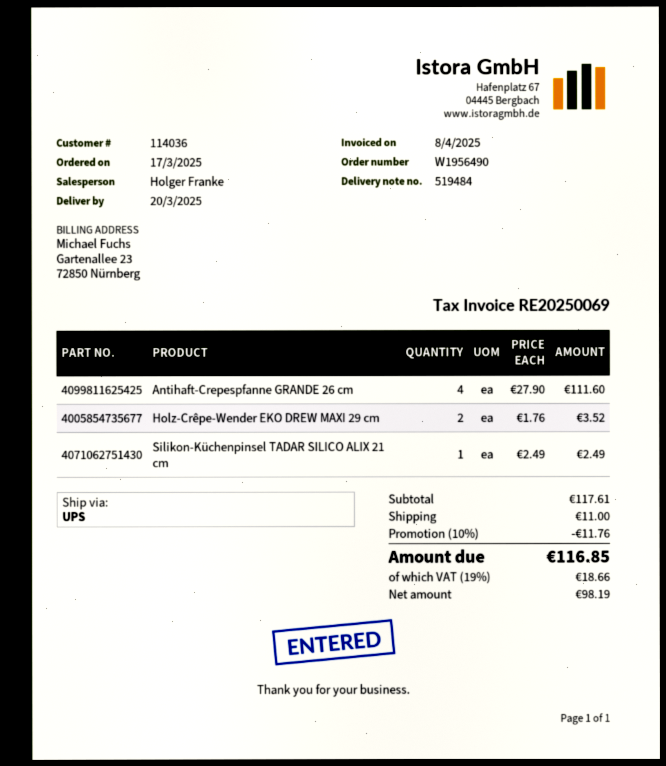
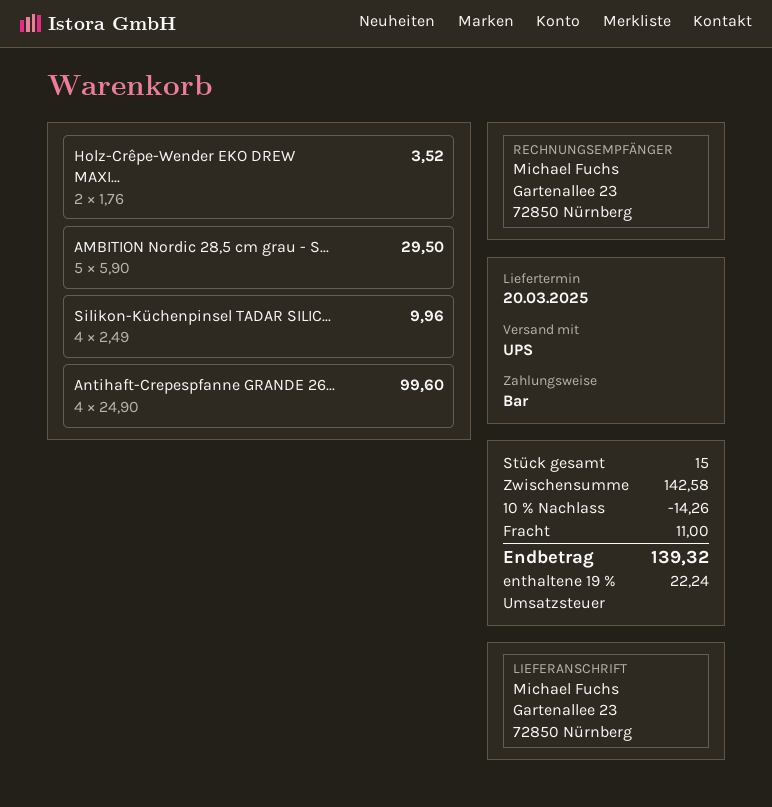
Antihaft-Crepespfanne GRANDE 26 cm: 4 x 27.90 = 111.60 -> 4 x 24.90 = 99.60
Silikon-Küchenpinsel TADAR SILICO ALIX 21 cm: 1 x 2.49 = 2.49 -> 4 x 2.49 = 9.96
AMBITION Nordic 28,5 cm grau - S...: none -> 5 x 5.90 = 29.50
subtotal: 117.61 -> 142.58
discount: 10% = 11.76 -> 10% = 14.26
tax: 19% = 18.66 -> 19% = 22.24
total: 116.85 -> 139.32

